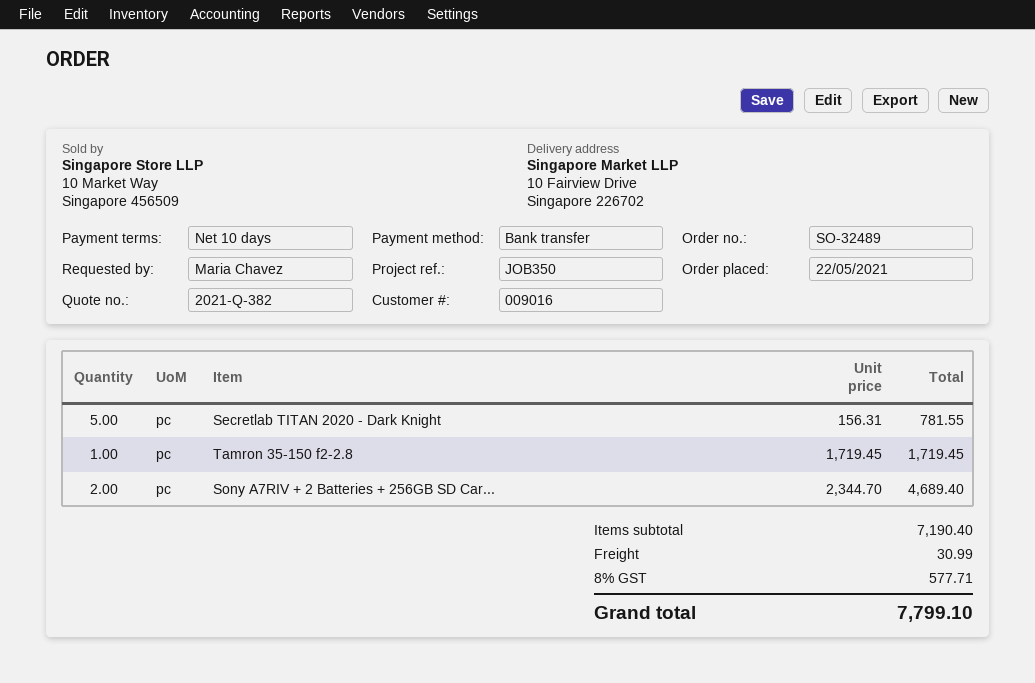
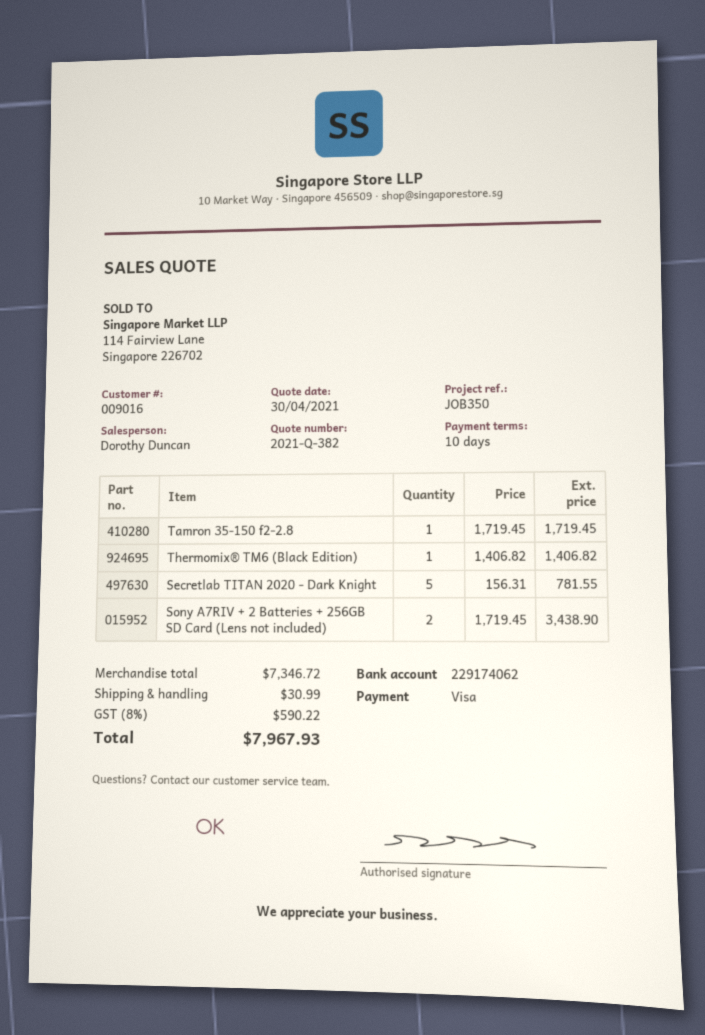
payment method: bank transfer -> Visa
Sony A7RIV + 2 Batteries + 256GB SD Car...: 2 x 2344.70 = 4689.40 -> 2 x 1719.45 = 3438.90
Thermomix® TM6 (Black Edition): none -> 1 x 1406.82 = 1406.82
subtotal: 7190.40 -> 7346.72
tax: 8% = 577.71 -> 8% = 590.22
total: 7799.10 -> 7967.93

